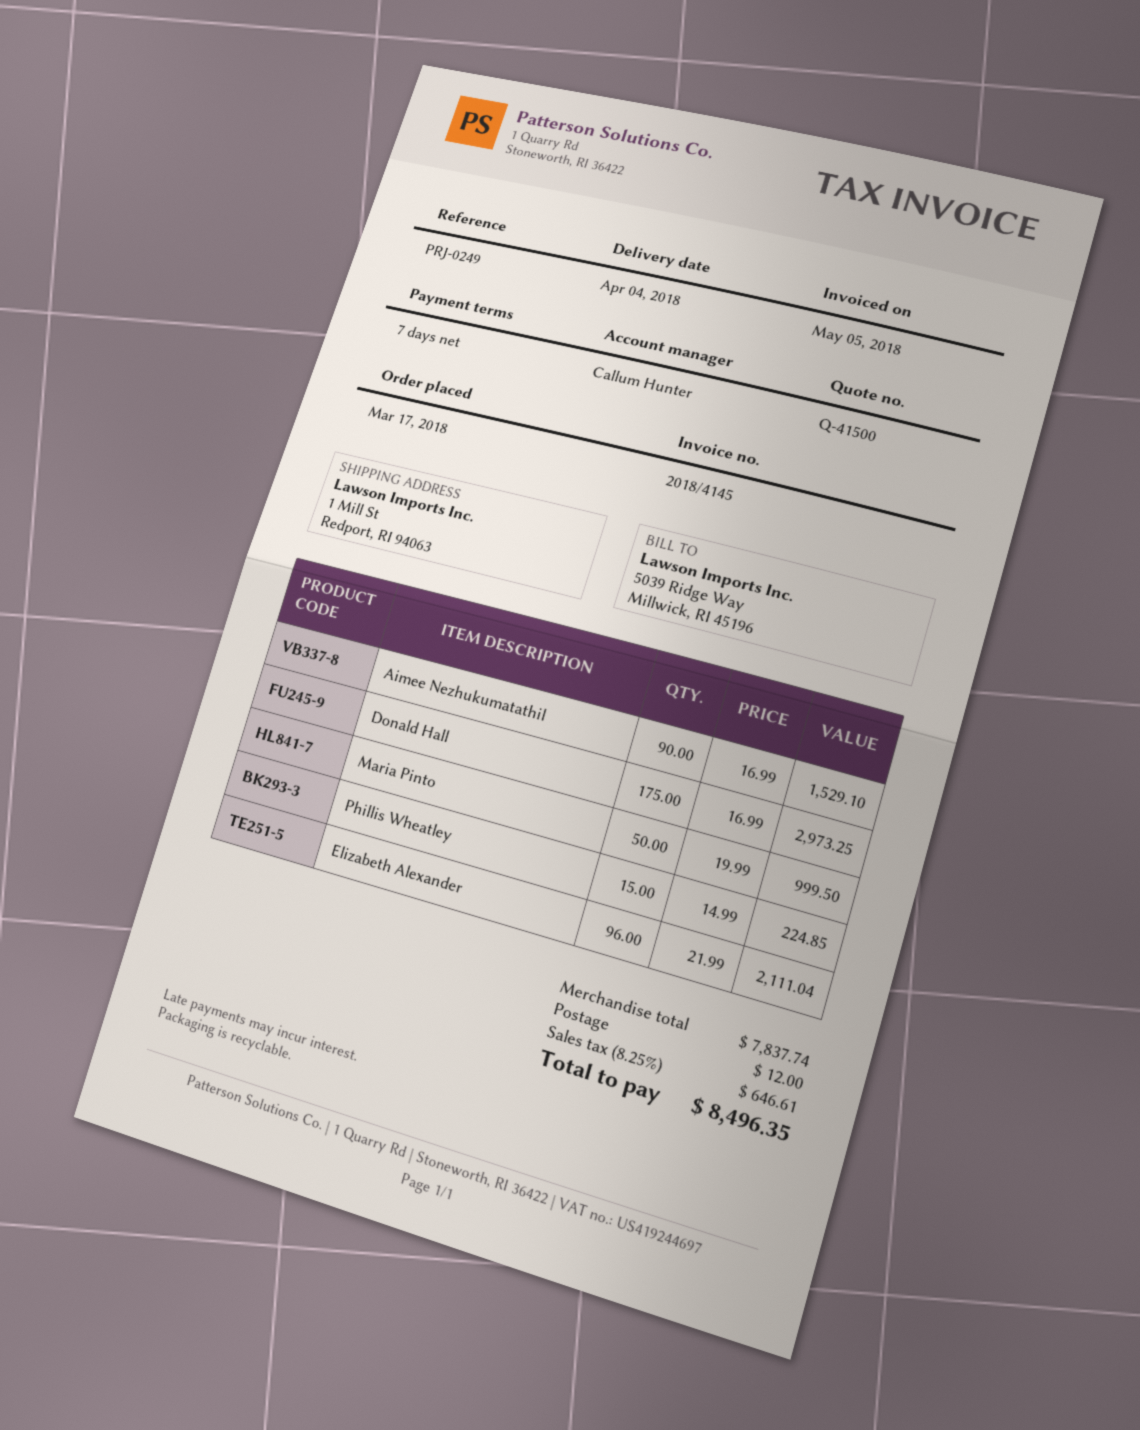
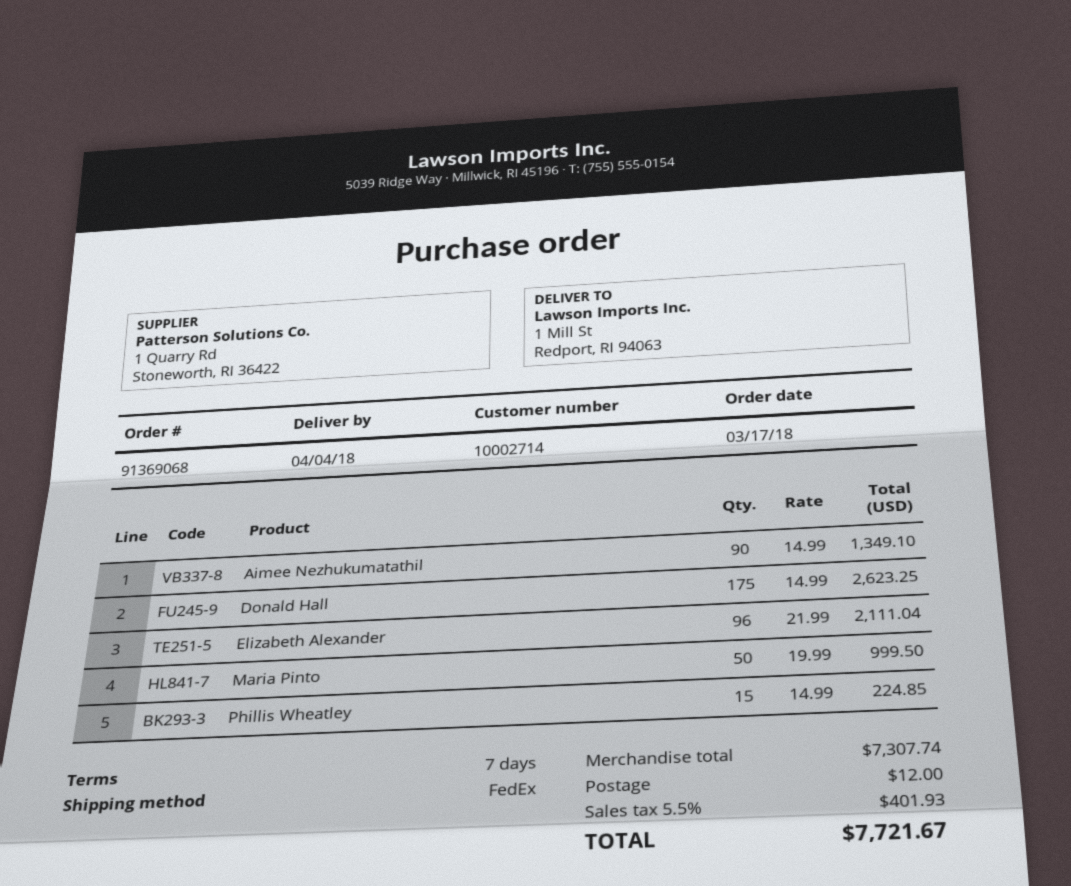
Aimee Nezhukumatathil: 90 x 16.99 = 1529.10 -> 90 x 14.99 = 1349.10
Donald Hall: 175 x 16.99 = 2973.25 -> 175 x 14.99 = 2623.25
subtotal: 7837.74 -> 7307.74
tax: 8.25% = 646.61 -> 5.5% = 401.93
total: 8496.35 -> 7721.67

